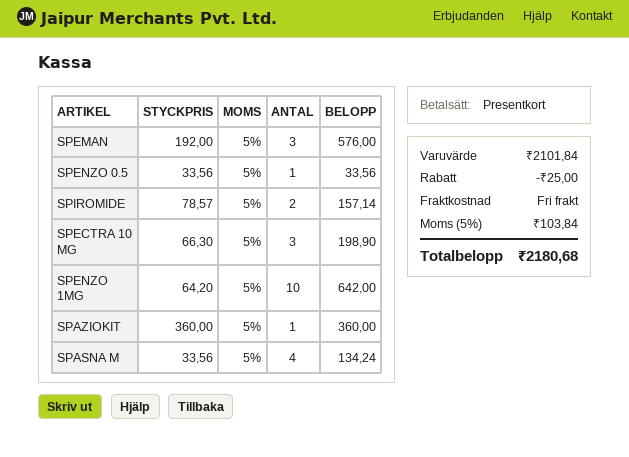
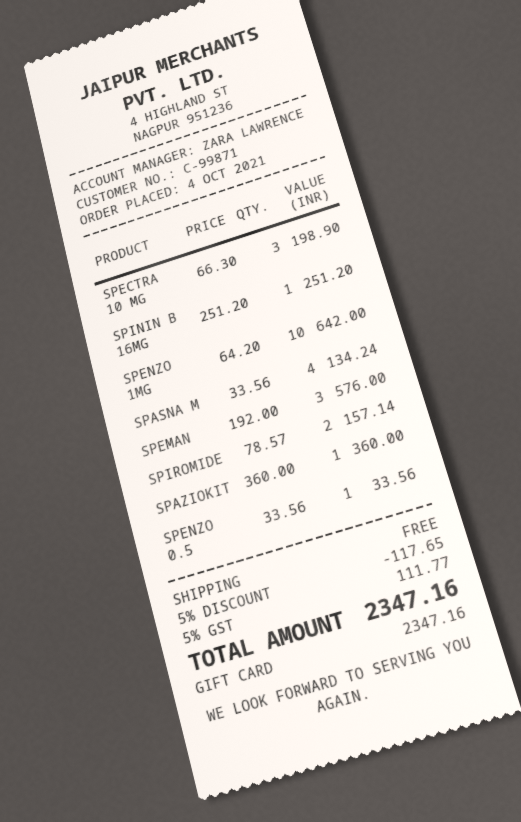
SPININ B 16MG: none -> 1 x 251.20 = 251.20
discount: 25.00 -> 117.65
tax: 5% = 103.84 -> 5% = 111.77
total: 2180.68 -> 2347.16

